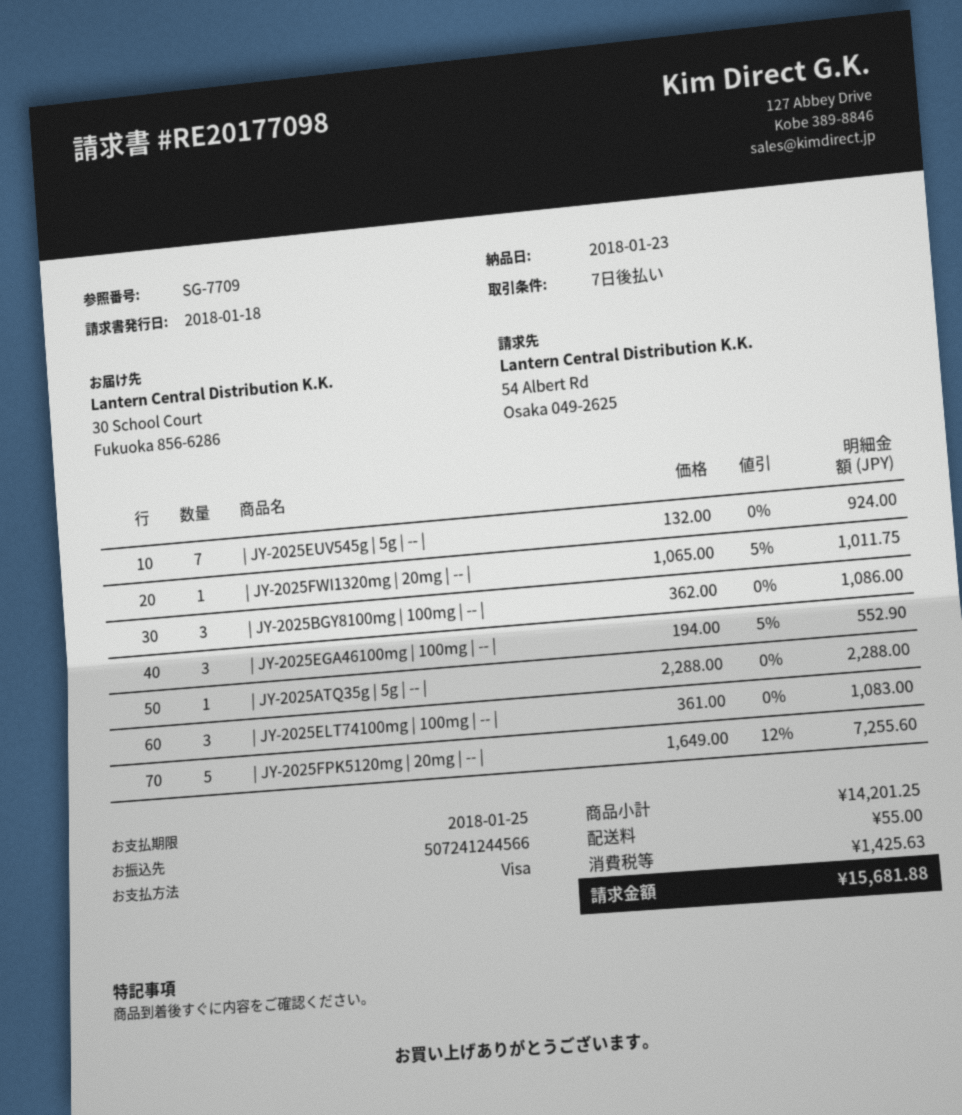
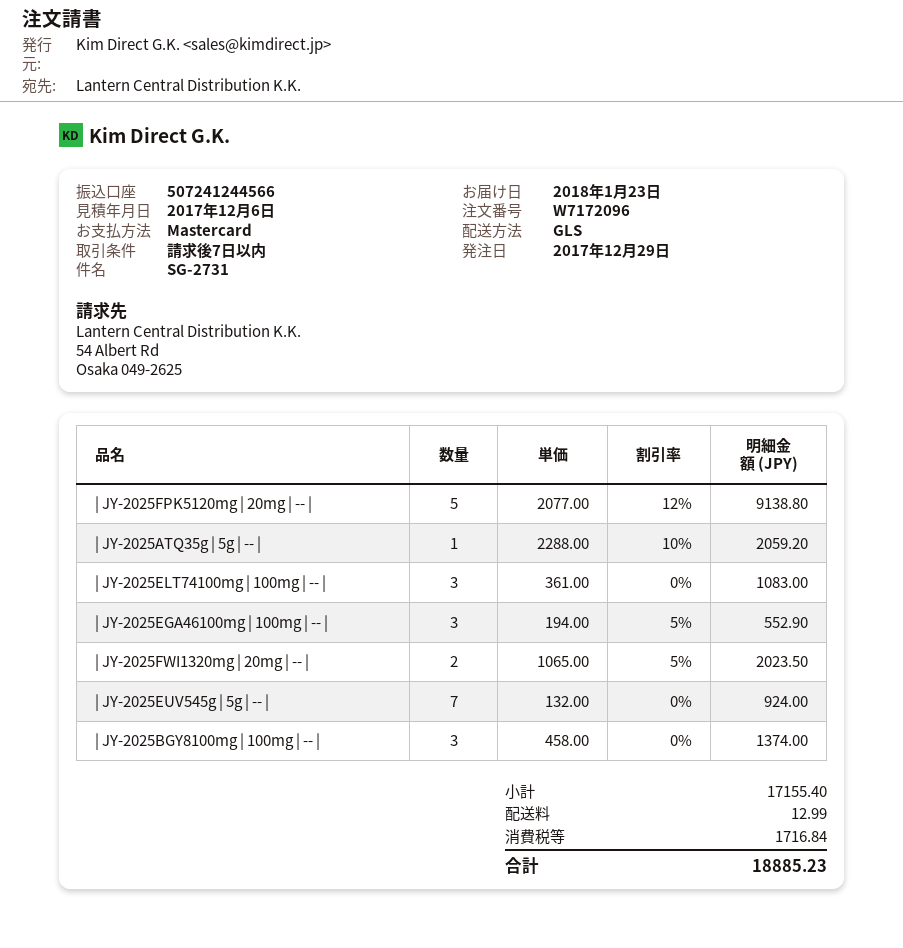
reference: SG-7709 -> SG-2731
payment method: Visa -> Mastercard
| JY-2025FWI1320mg | 20mg | -- |: 1 x 1065.00 - 5% = 1011.75 -> 2 x 1065.00 - 5% = 2023.50
| JY-2025BGY8100mg | 100mg | -- |: 3 x 362.00 = 1086.00 -> 3 x 458.00 = 1374.00
| JY-2025ATQ35g | 5g | -- |: 1 x 2288.00 = 2288.00 -> 1 x 2288.00 - 10% = 2059.20
| JY-2025FPK5120mg | 20mg | -- |: 5 x 1649.00 - 12% = 7255.60 -> 5 x 2077.00 - 12% = 9138.80
subtotal: 14201.25 -> 17155.40
shipping: 55.00 -> 12.99
tax: 1425.63 -> 1716.84
total: 15681.88 -> 18885.23

